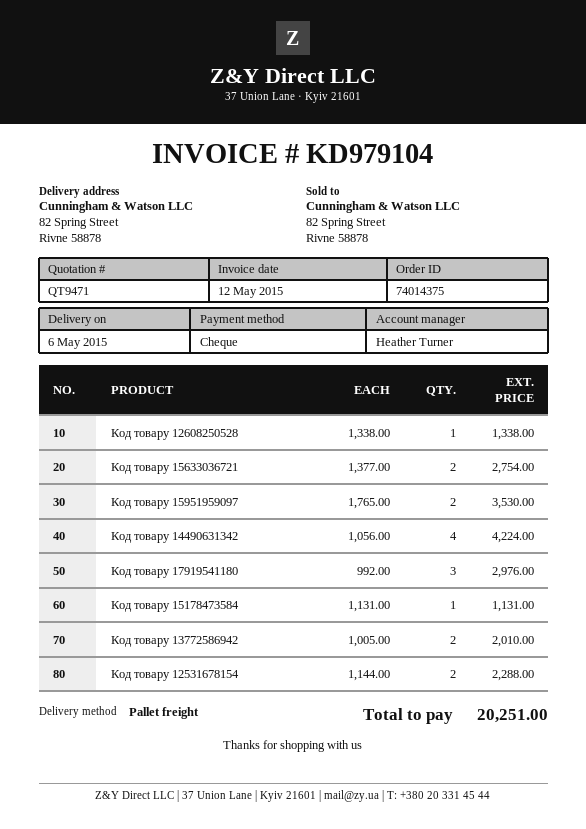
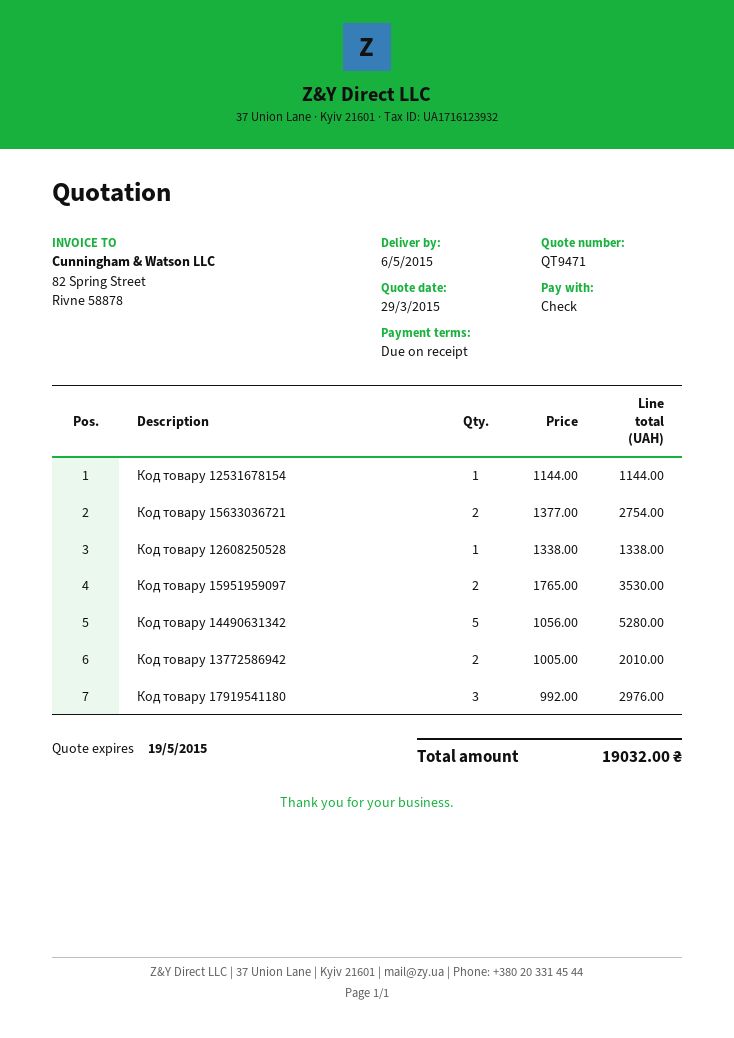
Код товару 14490631342: 4 x 1056.00 = 4224.00 -> 5 x 1056.00 = 5280.00
Код товару 15178473584: 1 x 1131.00 = 1131.00 -> none
Код товару 12531678154: 2 x 1144.00 = 2288.00 -> 1 x 1144.00 = 1144.00
total: 20251.00 -> 19032.00

